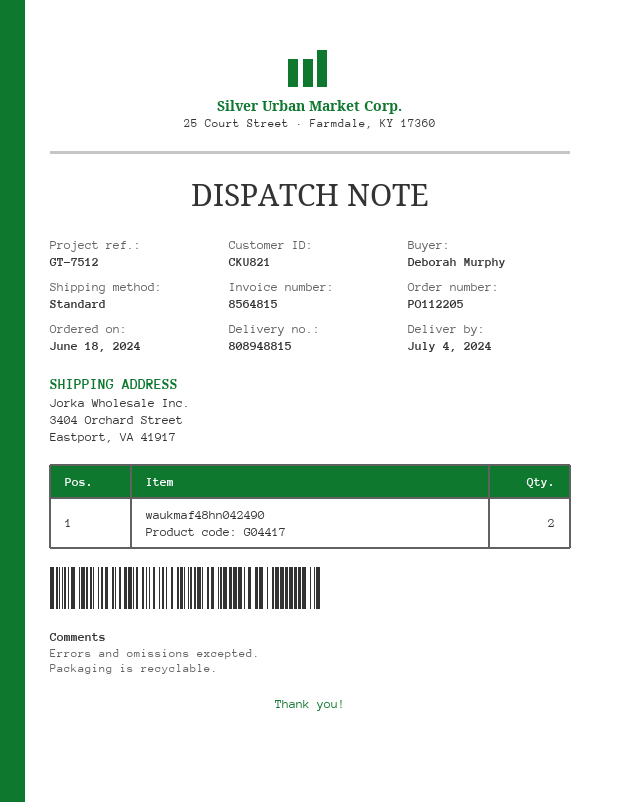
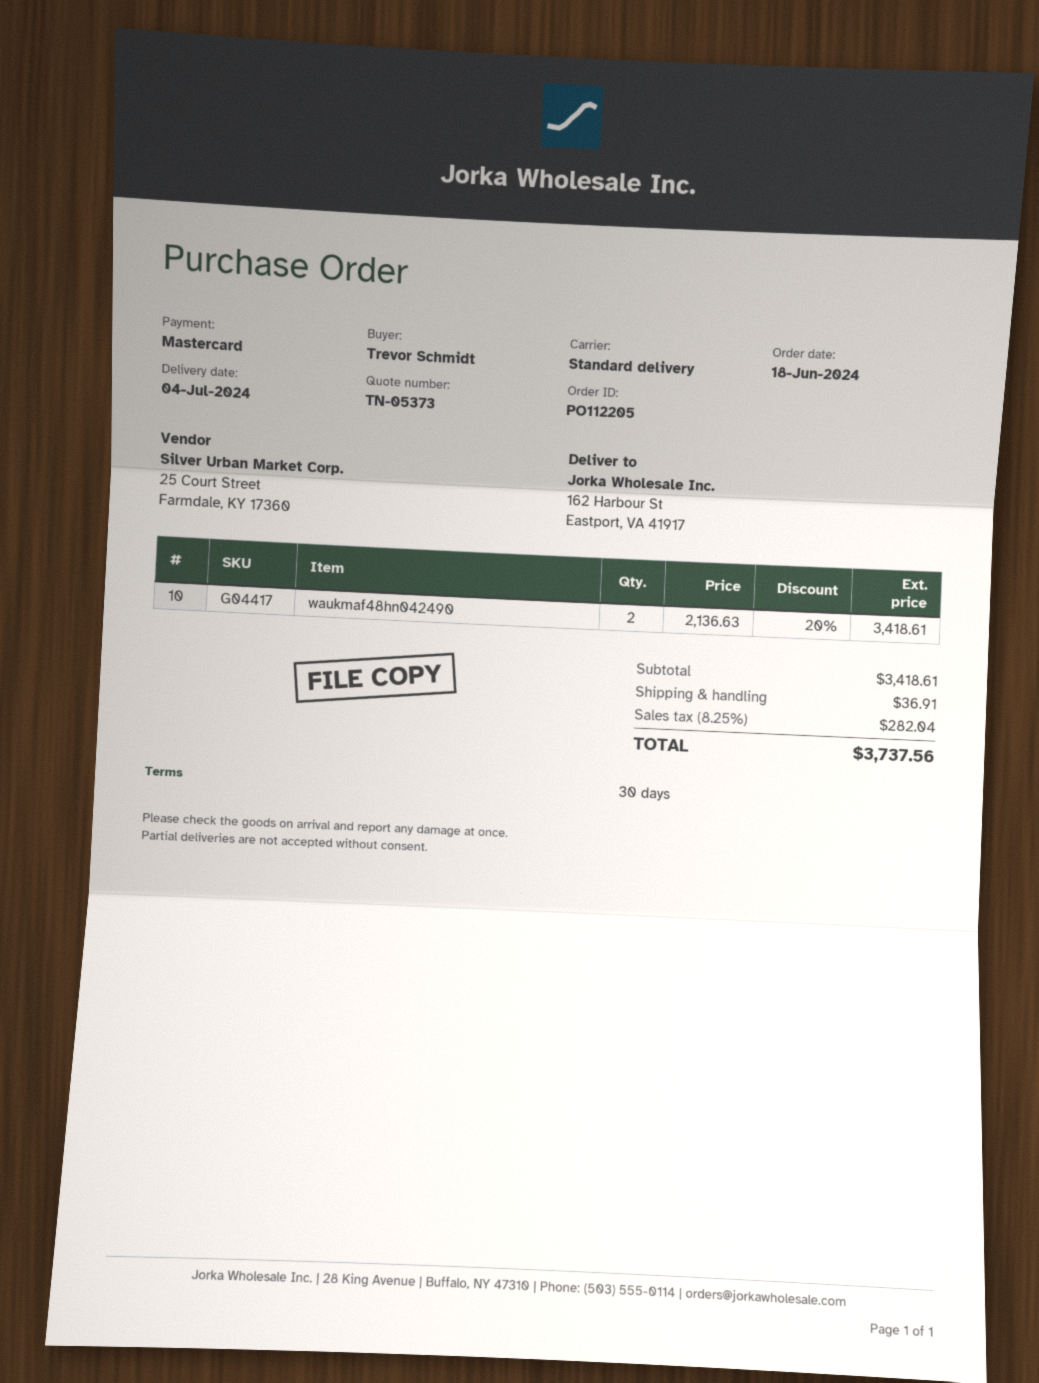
ordered by: Deborah Murphy -> Trevor Schmidt
ship to: 3404 Orchard Street, Eastport, VA 41917 -> 162 Harbour St, Eastport, VA 41917

